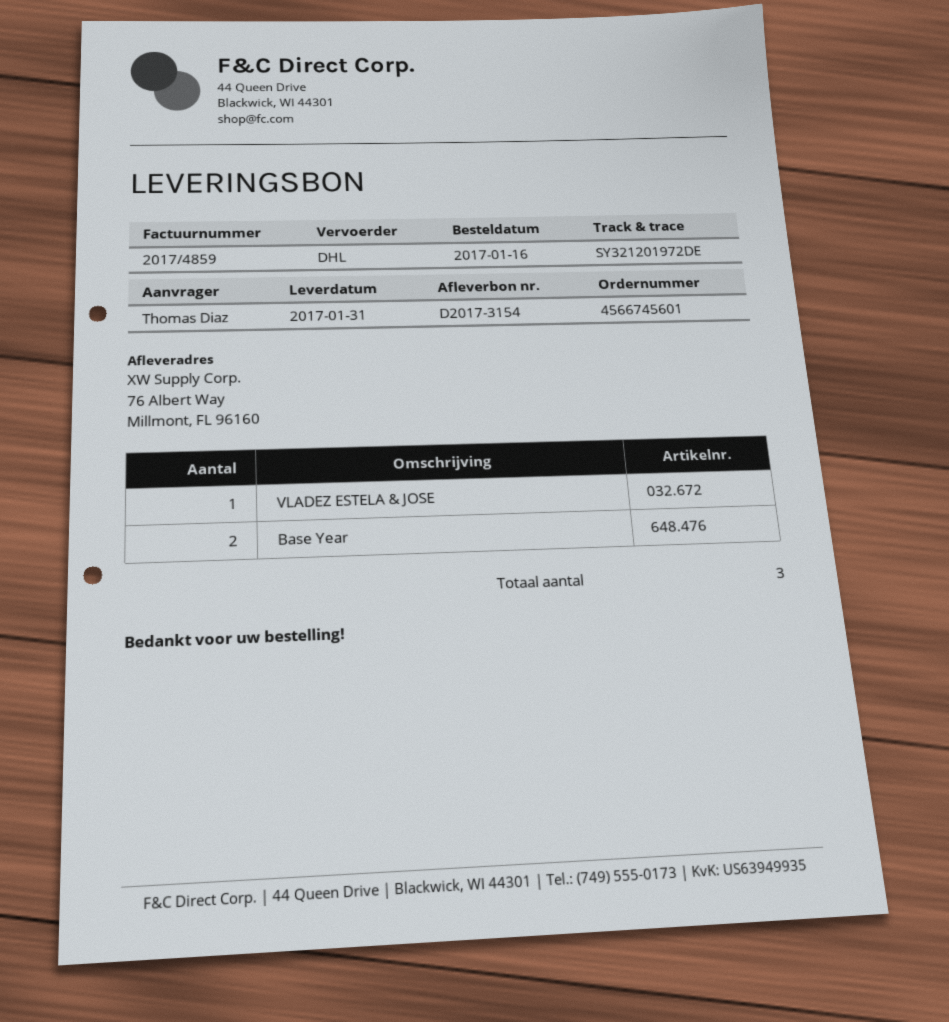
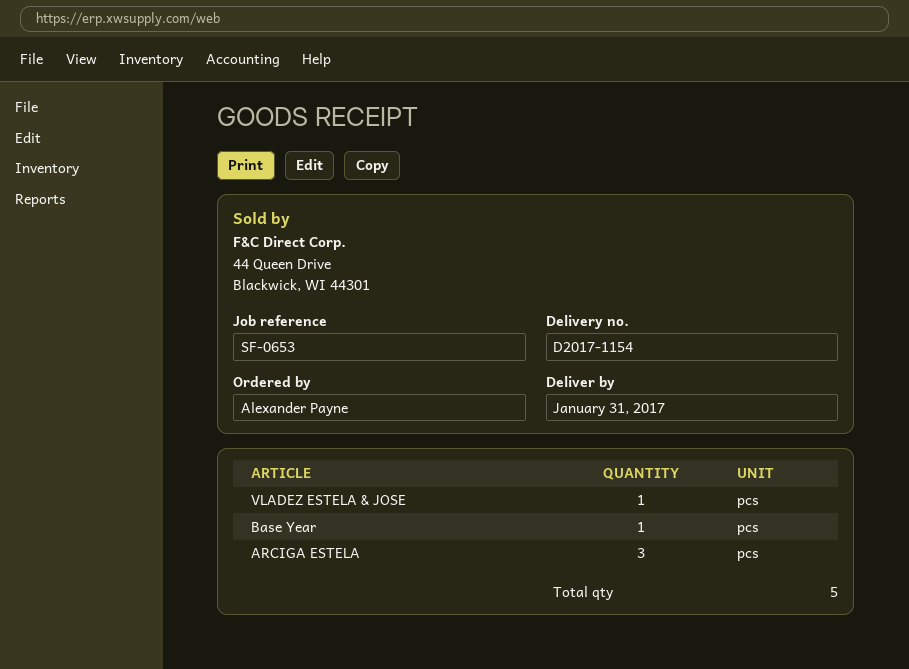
delivery note number: D2017-3154 -> D2017-1154
ordered by: Thomas Diaz -> Alexander Payne
Base Year: 2 -> 1
ARCIGA ESTELA: none -> 3
total quantity: 3 -> 5

